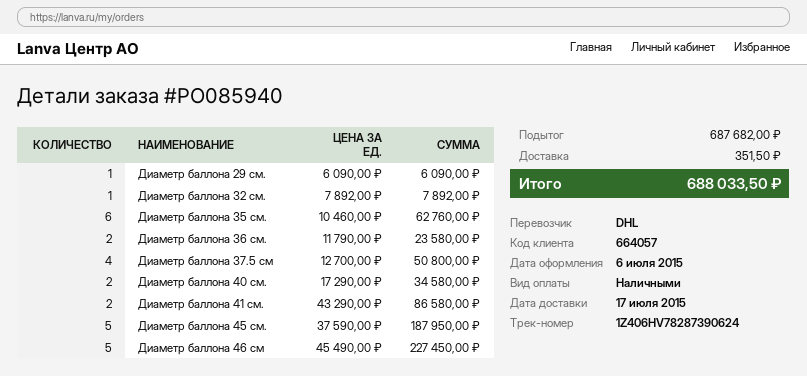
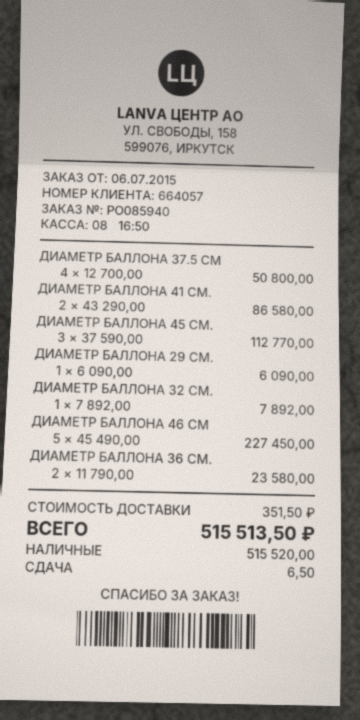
Диаметр баллона 35 см.: 6 x 10460.00 = 62760.00 -> none
Диаметр баллона 40 см.: 2 x 17290.00 = 34580.00 -> none
Диаметр баллона 45 см.: 5 x 37590.00 = 187950.00 -> 3 x 37590.00 = 112770.00
total: 688033.50 -> 515513.50

